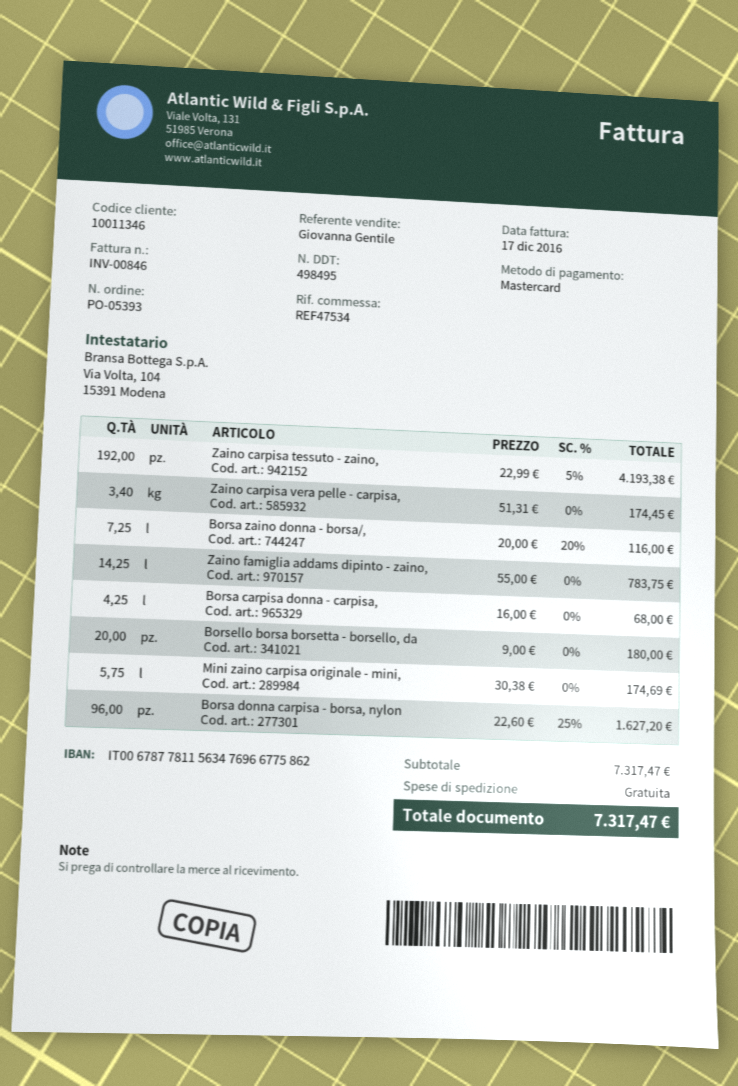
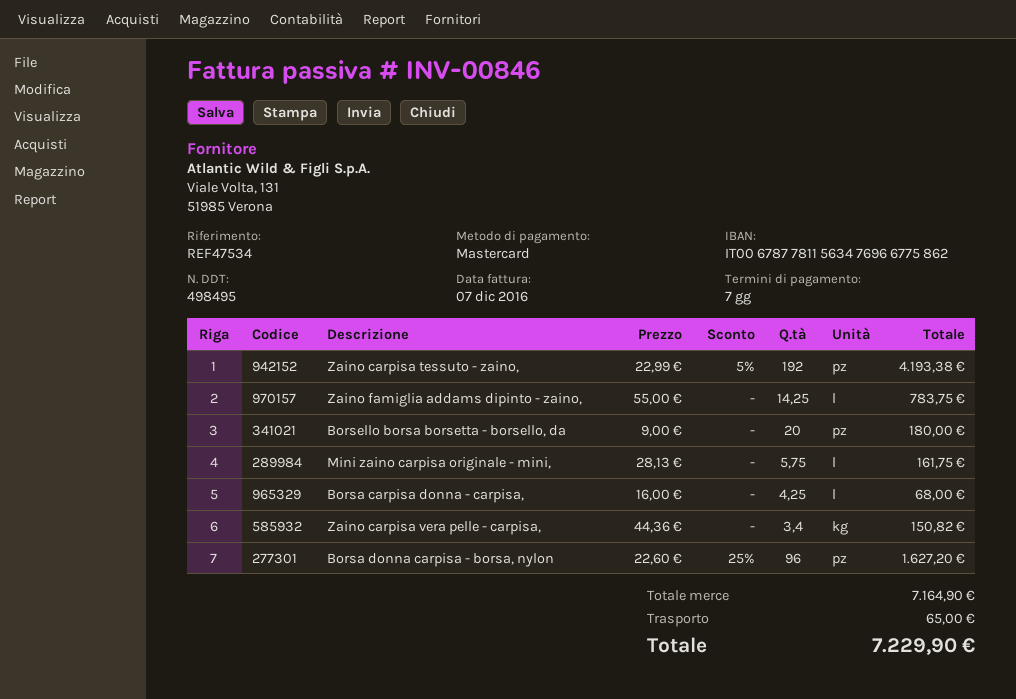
invoice date: 2016-12-17 -> 2016-12-07
Zaino carpisa vera pelle - carpisa,: 3.4 x 51.31 = 174.45 -> 3.4 x 44.36 = 150.82
Borsa zaino donna - borsa/,: 7.25 x 20.00 - 20% = 116.00 -> none
Mini zaino carpisa originale - mini,: 5.75 x 30.38 = 174.69 -> 5.75 x 28.13 = 161.75
subtotal: 7317.47 -> 7164.90
shipping: 0.00 -> 65.00
total: 7317.47 -> 7229.90

